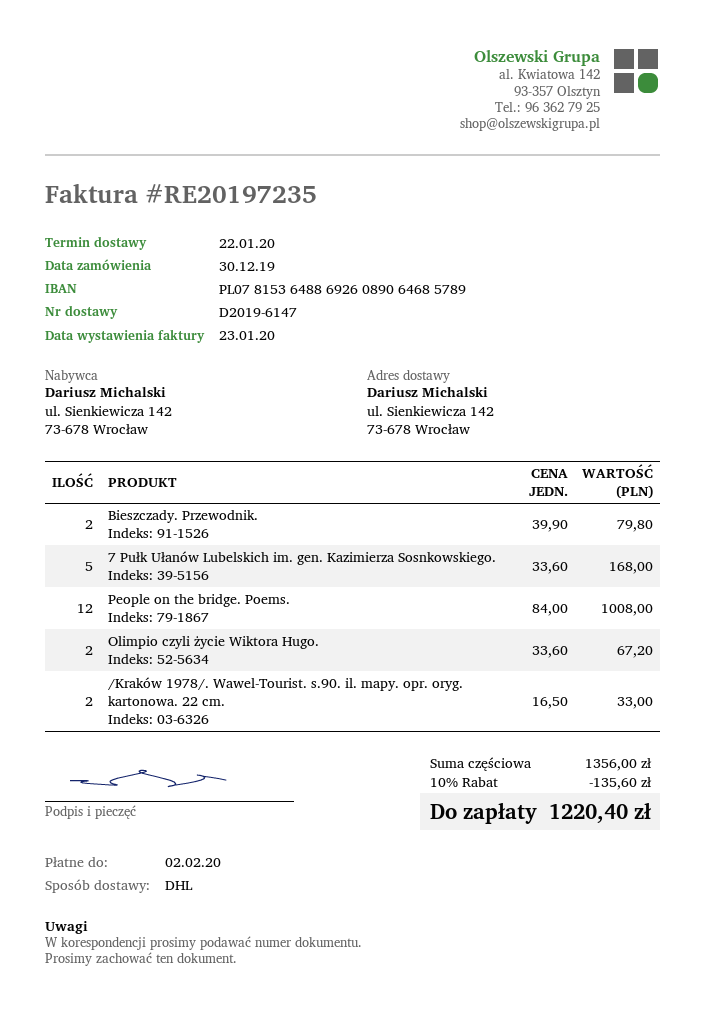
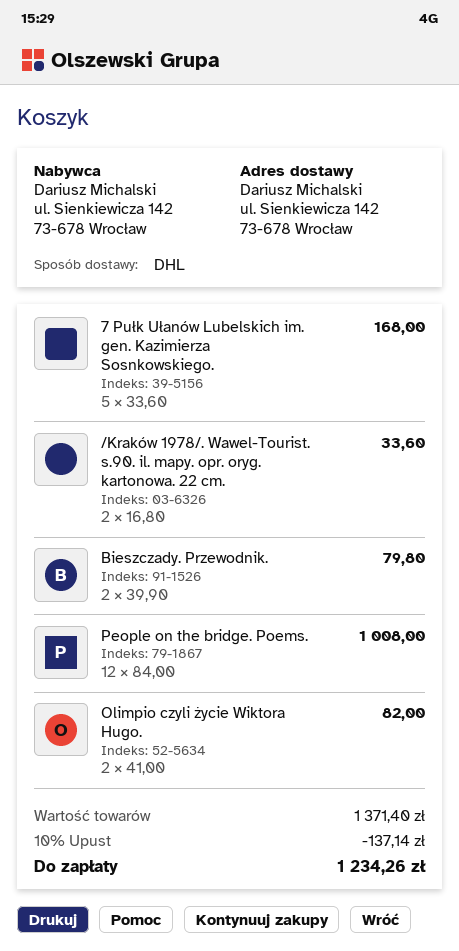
Olimpio czyli życie Wiktora Hugo.: 2 x 33.60 = 67.20 -> 2 x 41.00 = 82.00
/Kraków 1978/. Wawel-Tourist. s.90. il. mapy. opr. oryg. kartonowa. 22 cm.: 2 x 16.50 = 33.00 -> 2 x 16.80 = 33.60
subtotal: 1356.00 -> 1371.40
discount: 10% = 135.60 -> 10% = 137.14
total: 1220.40 -> 1234.26

